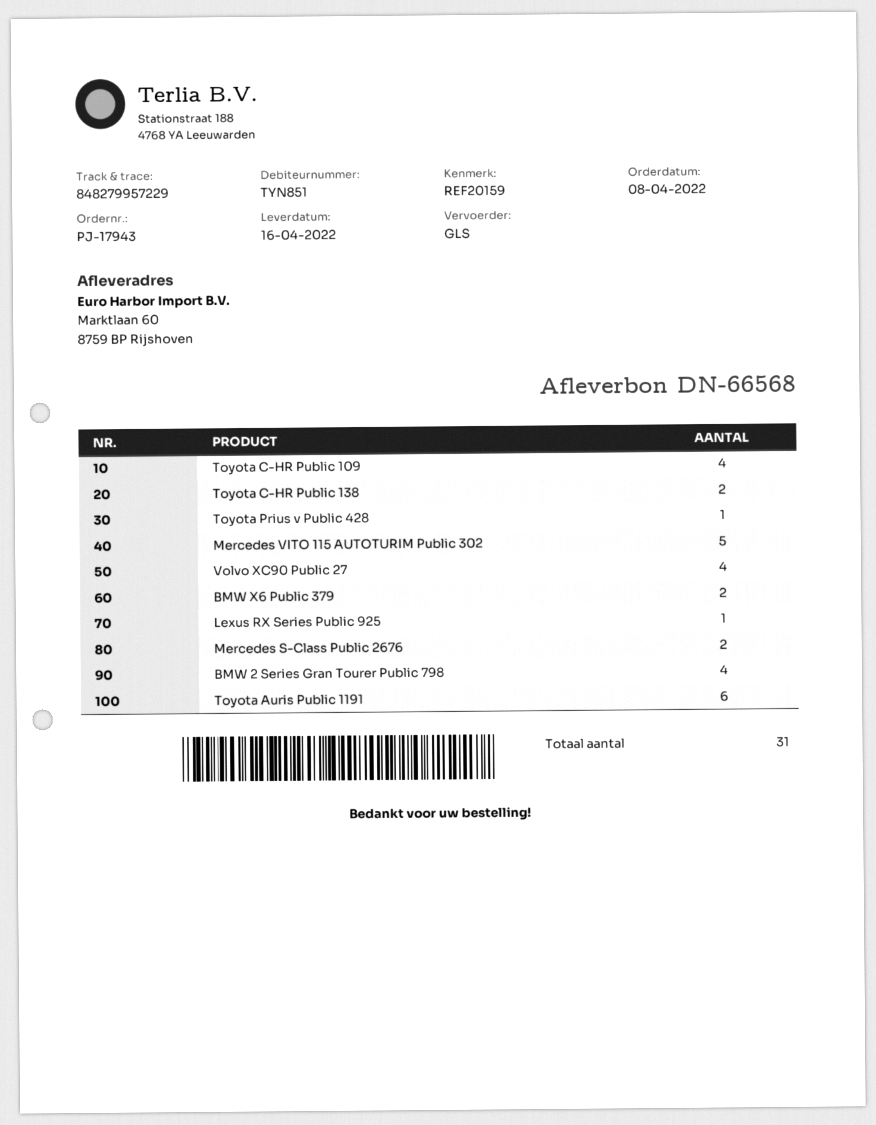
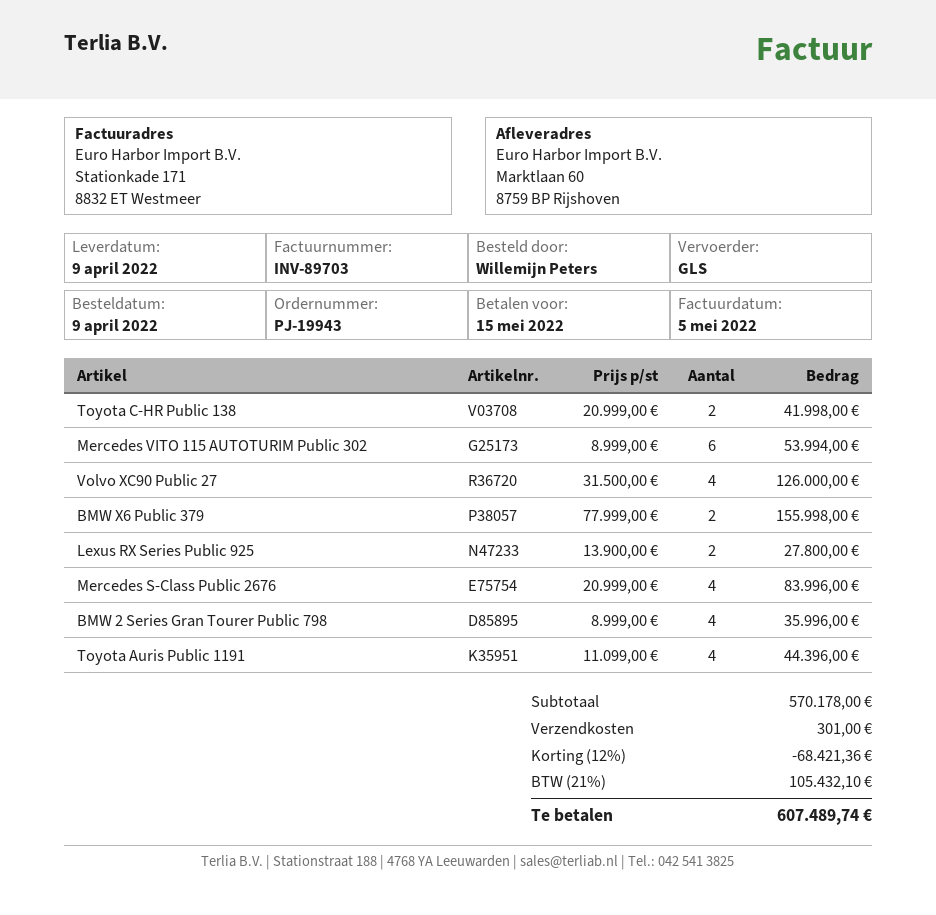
order number: PJ-17943 -> PJ-19943
order date: 2022-04-08 -> 2022-04-09
delivery date: 2022-04-16 -> 2022-04-09
Toyota C-HR Public 109: 4 -> none
Toyota Prius v Public 428: 1 -> none
Mercedes VITO 115 AUTOTURIM Public 302: 5 -> 6
Lexus RX Series Public 925: 1 -> 2
Mercedes S-Class Public 2676: 2 -> 4
Toyota Auris Public 1191: 6 -> 4

